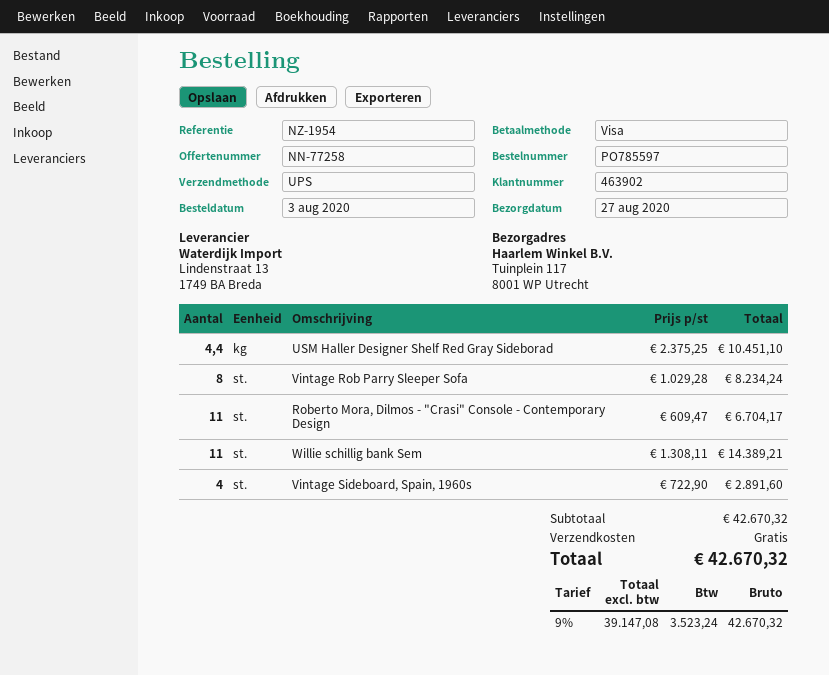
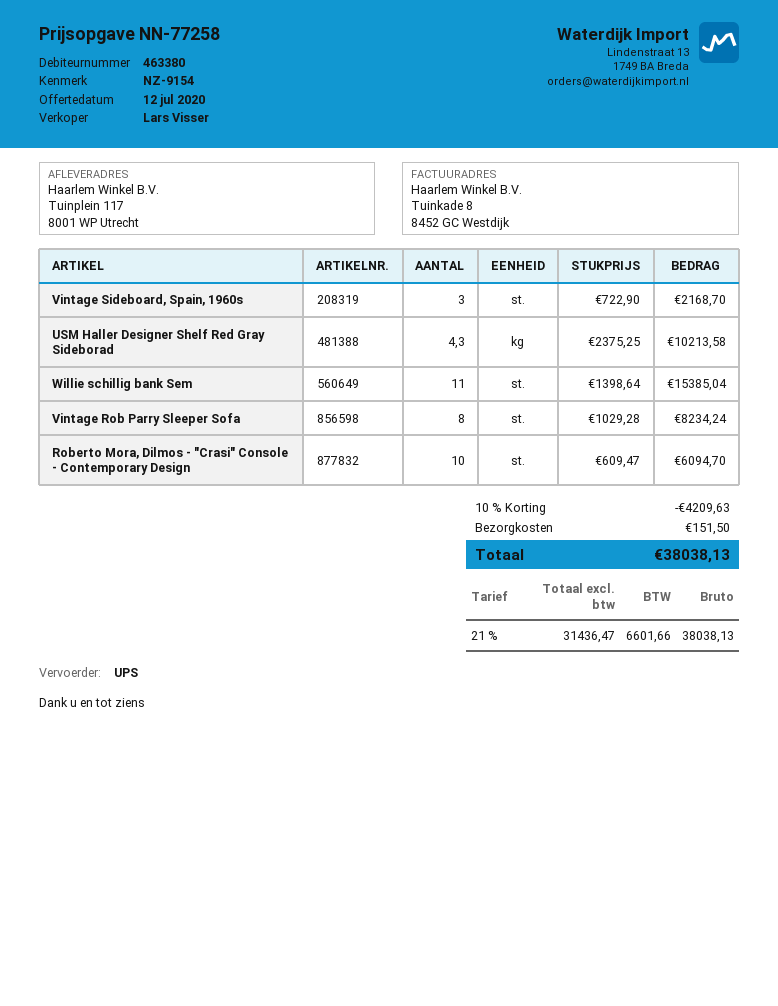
customer number: 463902 -> 463380
reference: NZ-1954 -> NZ-9154
USM Haller Designer Shelf Red Gray Sideborad: 4.4 x 2375.25 = 10451.10 -> 4.3 x 2375.25 = 10213.58
Roberto Mora, Dilmos - "Crasi" Console - Contemporary Design: 11 x 609.47 = 6704.17 -> 10 x 609.47 = 6094.70
Willie schillig bank Sem: 11 x 1308.11 = 14389.21 -> 11 x 1398.64 = 15385.04
Vintage Sideboard, Spain, 1960s: 4 x 722.90 = 2891.60 -> 3 x 722.90 = 2168.70
discount: none -> 10% = 4209.63
shipping: 0.00 -> 151.50
net: 39147.08 -> 31436.47
tax: 9% = 3523.24 -> 21% = 6601.66
total: 42670.32 -> 38038.13

